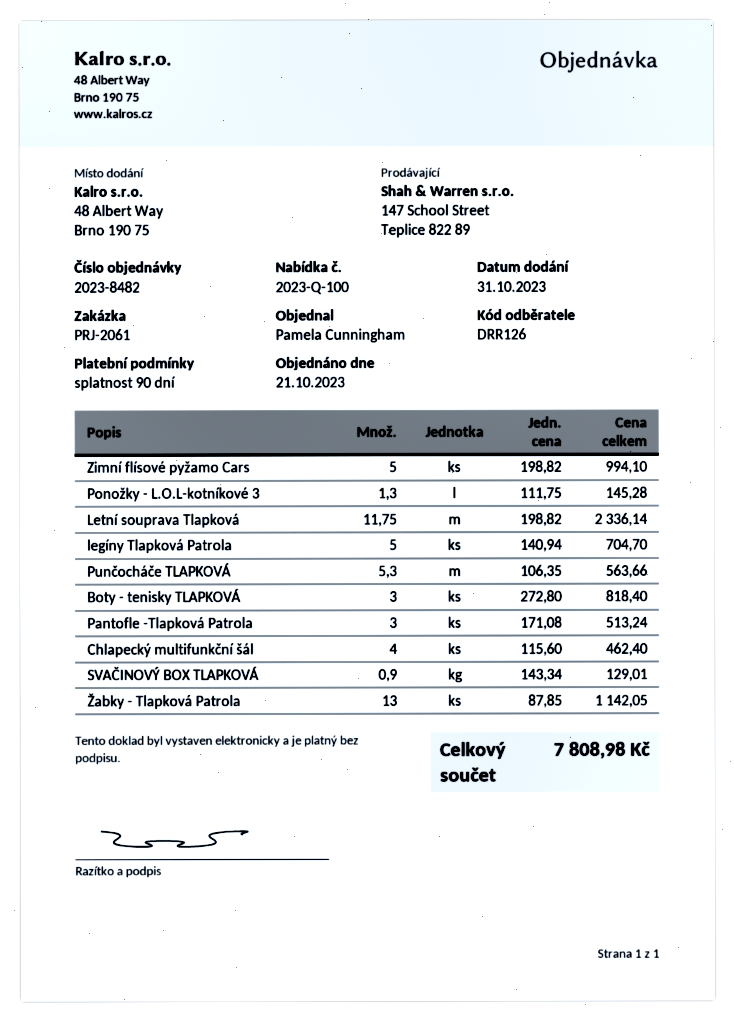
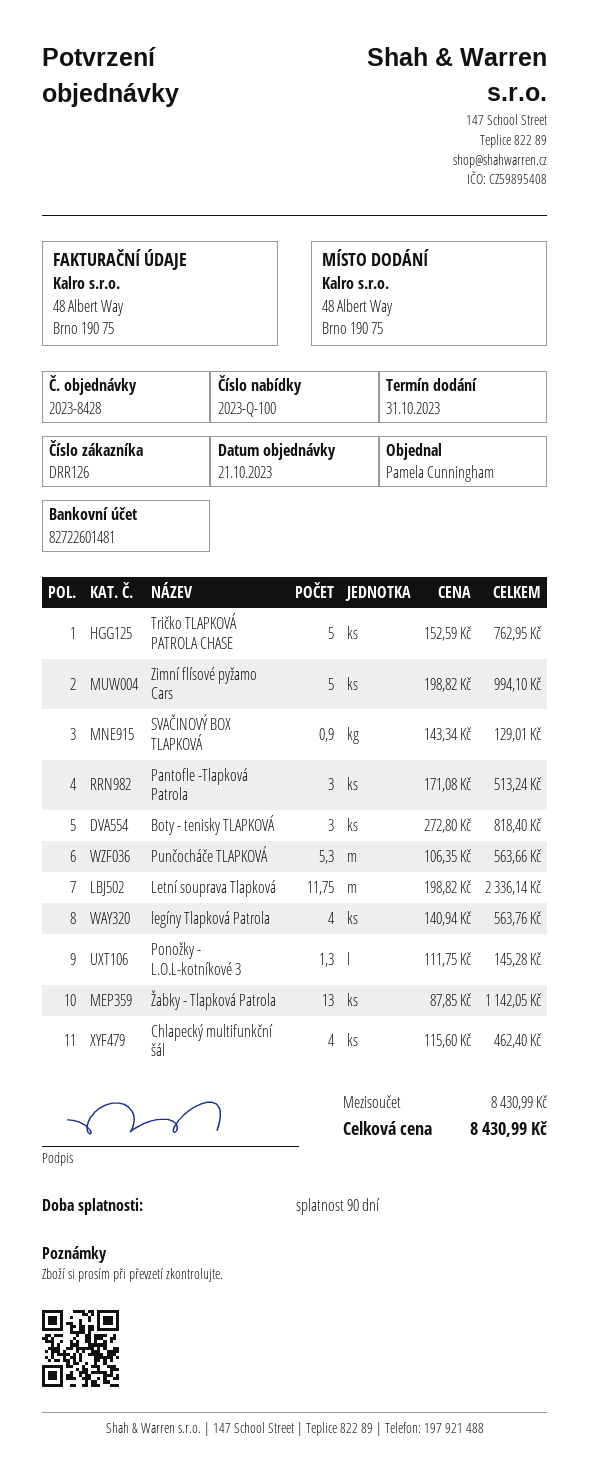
order number: 2023-8482 -> 2023-8428
legíny Tlapková Patrola: 5 x 140.94 = 704.70 -> 4 x 140.94 = 563.76
Tričko TLAPKOVÁ PATROLA CHASE: none -> 5 x 152.59 = 762.95
total: 7808.98 -> 8430.99

